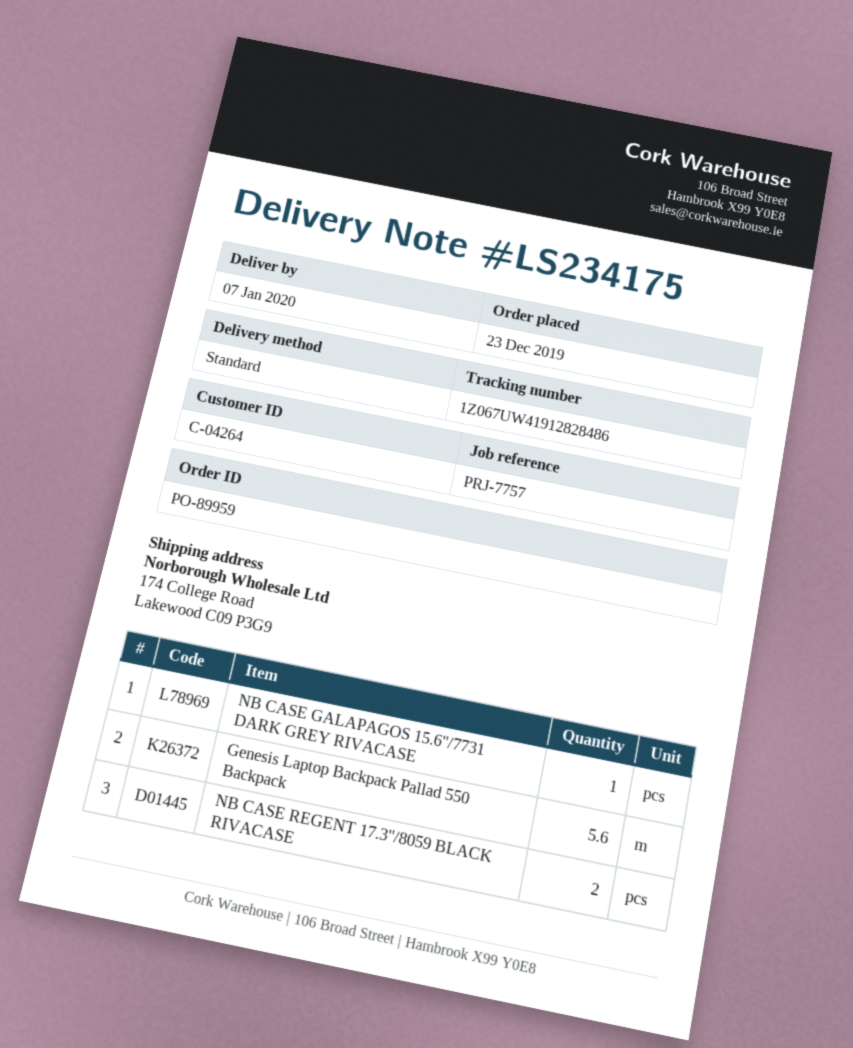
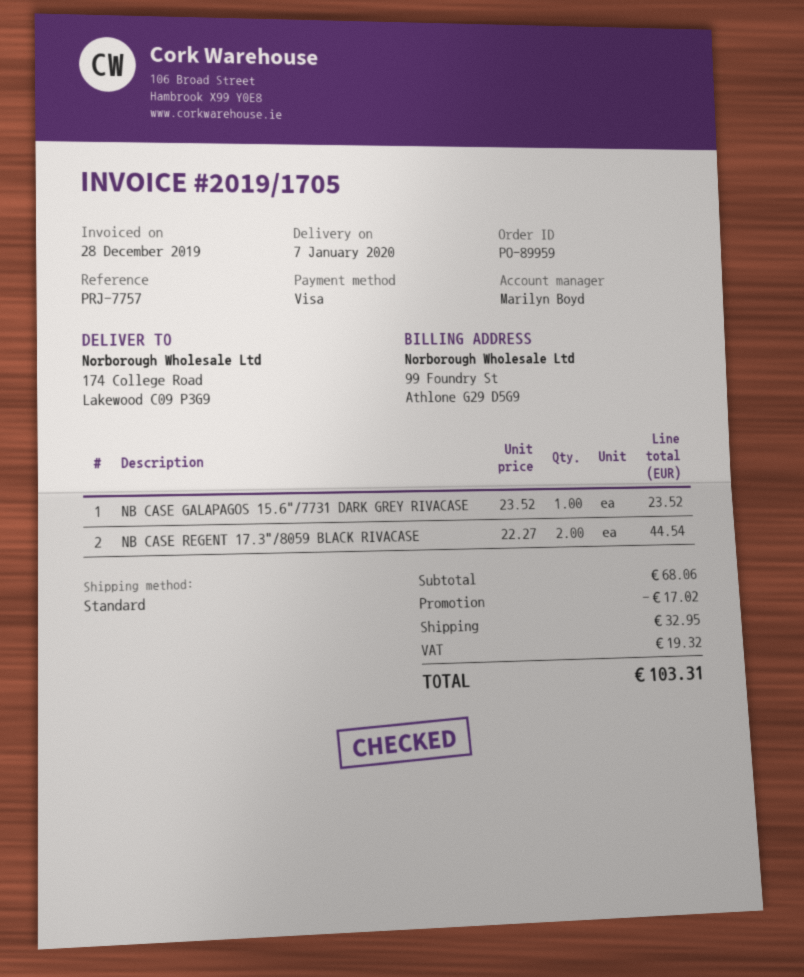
Genesis Laptop Backpack Pallad 550 Backpack: 5.6 -> none

